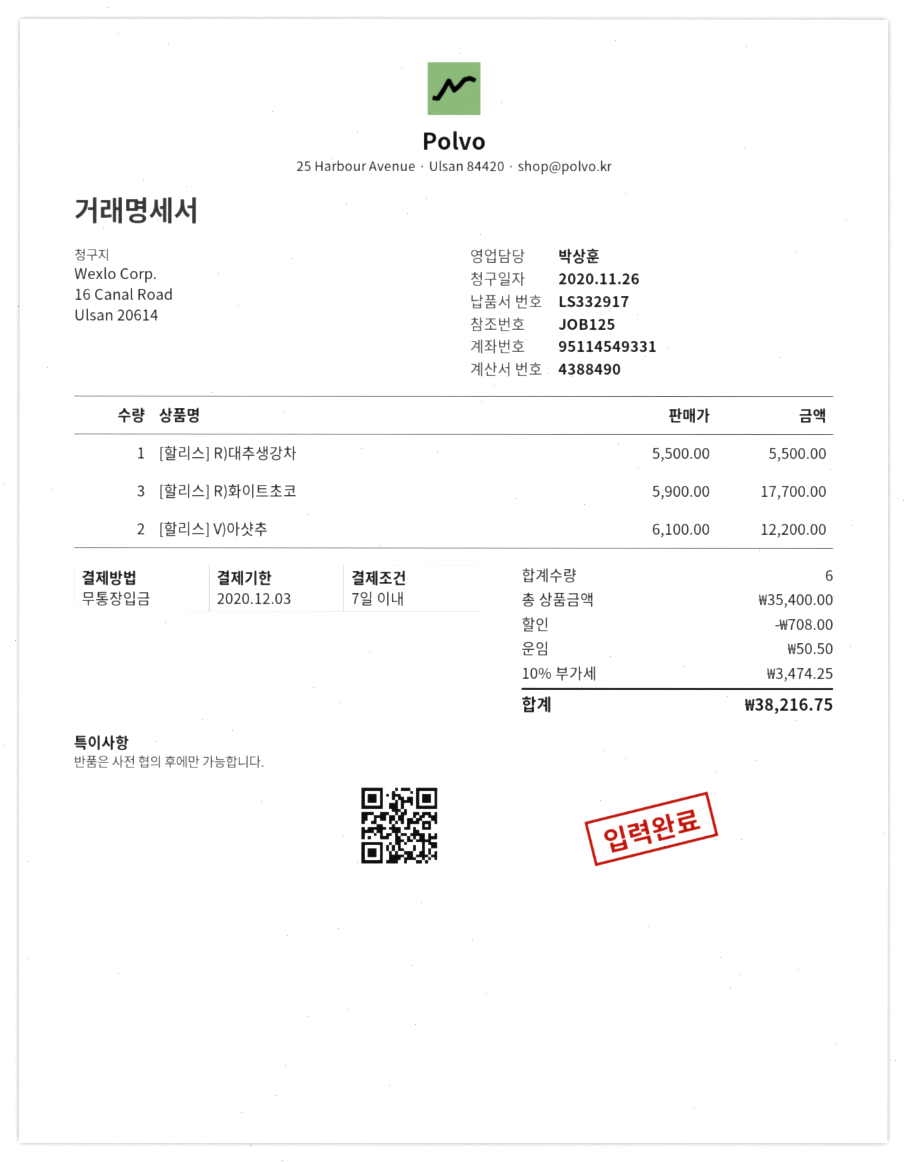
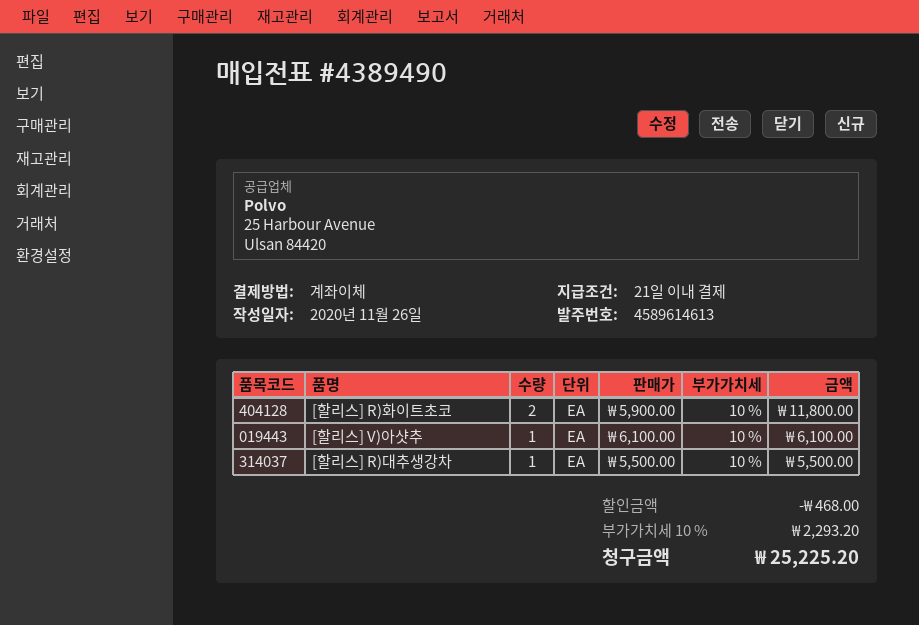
invoice number: 4388490 -> 4389490
payment terms: 7 days -> 21 days
[할리스] R)화이트초코: 3 x 5900.00 = 17700.00 -> 2 x 5900.00 = 11800.00
[할리스] V)아샷추: 2 x 6100.00 = 12200.00 -> 1 x 6100.00 = 6100.00
discount: 708.00 -> 468.00
shipping: 50.50 -> none
tax: 10% = 3474.25 -> 10% = 2293.20
total: 38216.75 -> 25225.20

